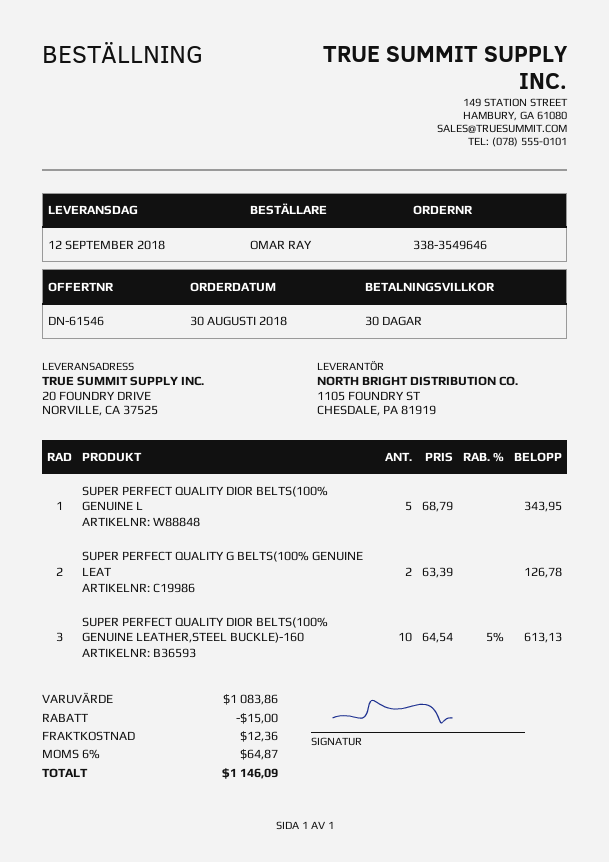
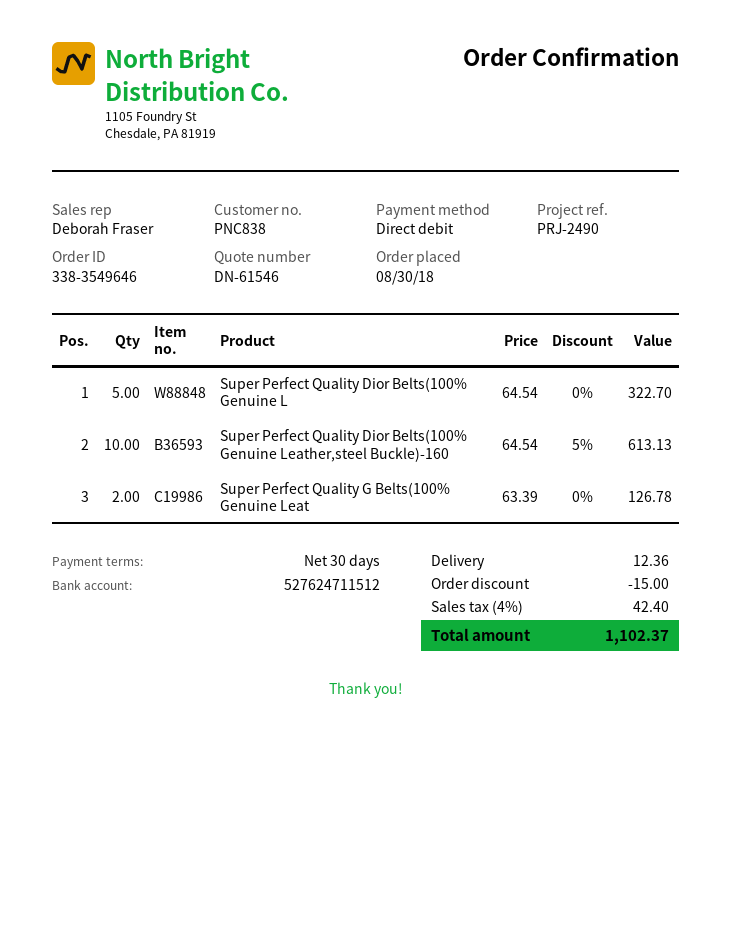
SUPER PERFECT QUALITY DIOR BELTS(100% GENUINE L: 5 x 68.79 = 343.95 -> 5 x 64.54 = 322.70
tax: 6% = 64.87 -> 4% = 42.40
total: 1146.09 -> 1102.37

